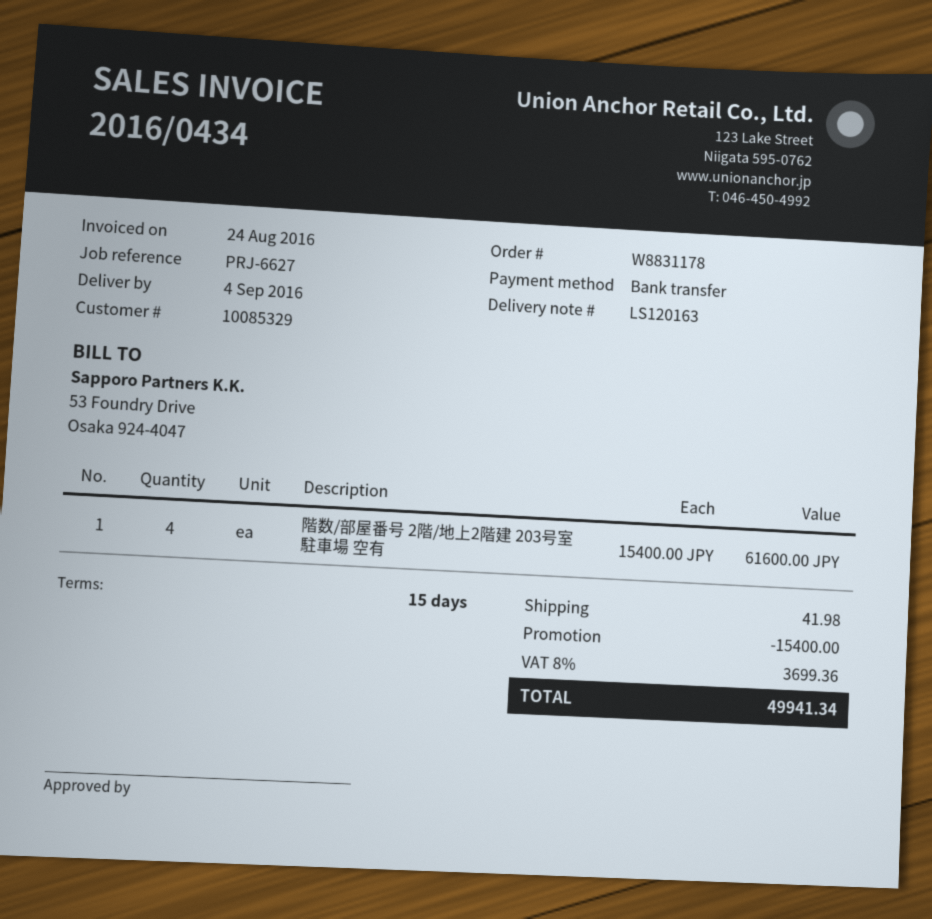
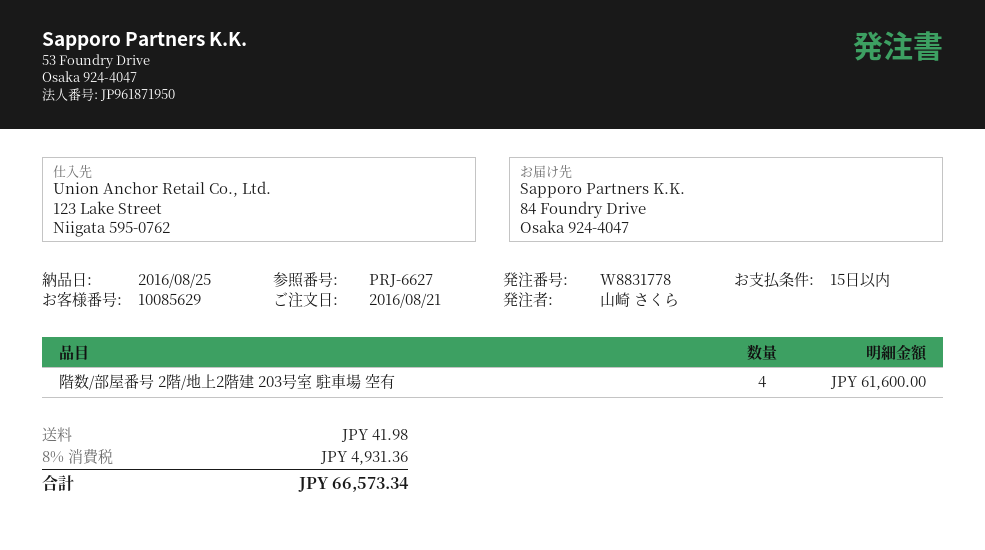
order number: W8831178 -> W8831778
delivery date: 2016-09-04 -> 2016-08-25
customer number: 10085329 -> 10085629
discount: 15400.00 -> none
tax: 8% = 3699.36 -> 8% = 4931.36
total: 49941.34 -> 66573.34

